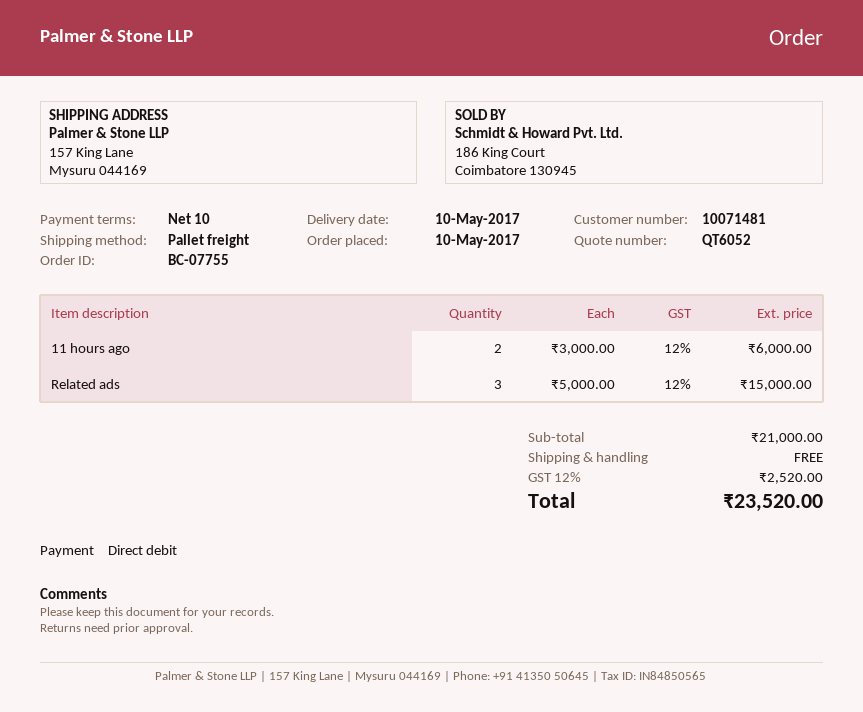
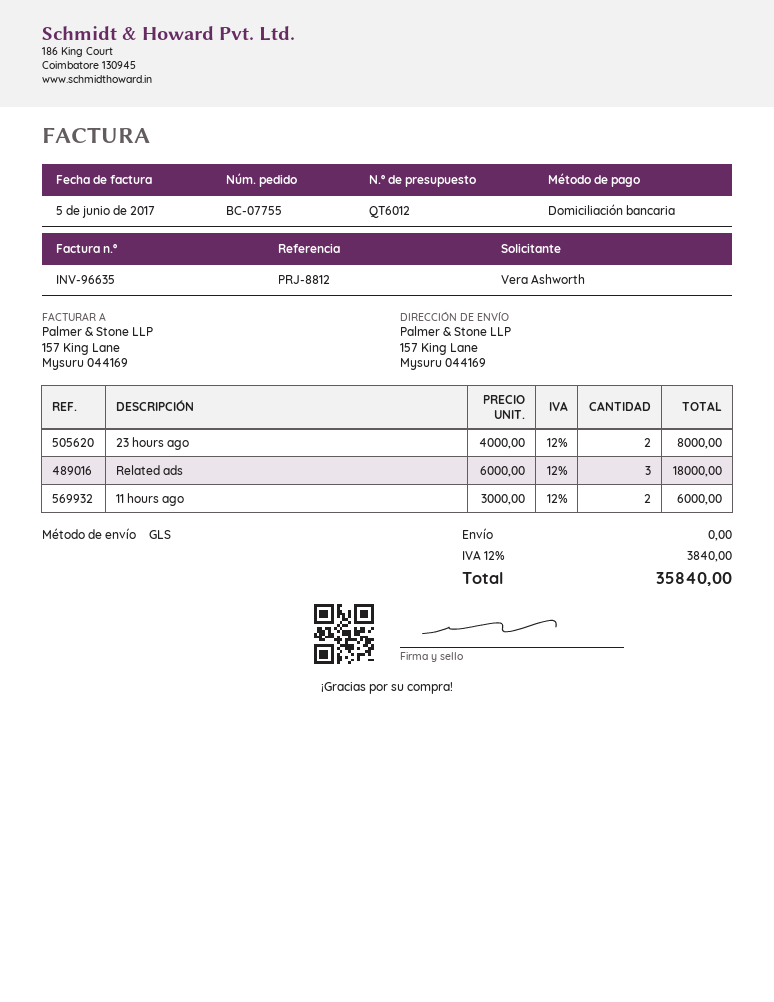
quote number: QT6052 -> QT6012
shipping method: pallet freight -> GLS
Related ads: 3 x 5000.00 = 15000.00 -> 3 x 6000.00 = 18000.00
23 hours ago: none -> 2 x 4000.00 = 8000.00
tax: 12% = 2520.00 -> 12% = 3840.00
total: 23520.00 -> 35840.00

